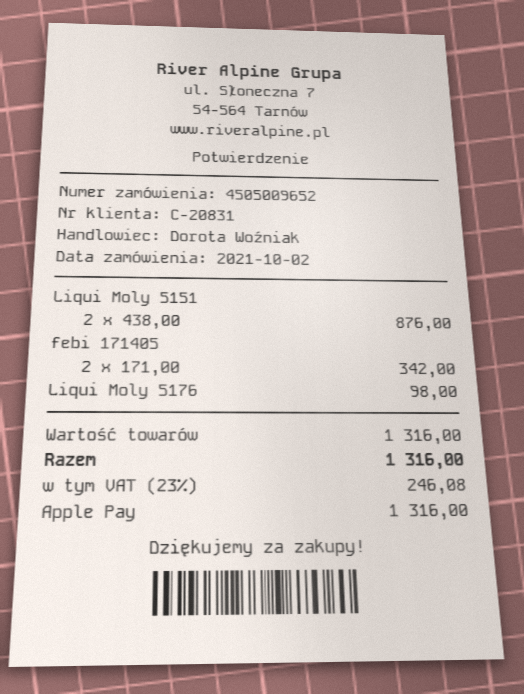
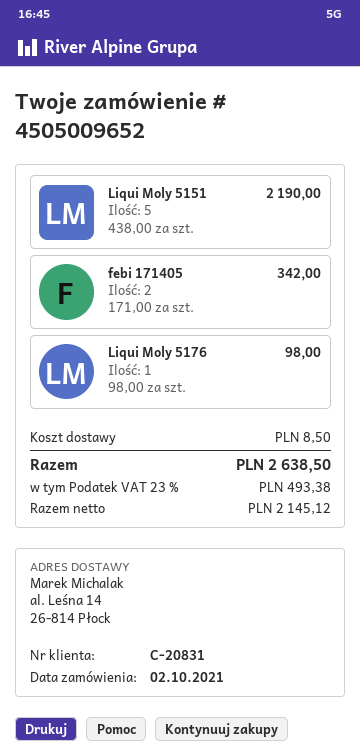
Liqui Moly 5151: 2 x 438.00 = 876.00 -> 5 x 438.00 = 2190.00
shipping: none -> 8.50
tax: 23% = 246.08 -> 23% = 493.38
total: 1316.00 -> 2638.50

